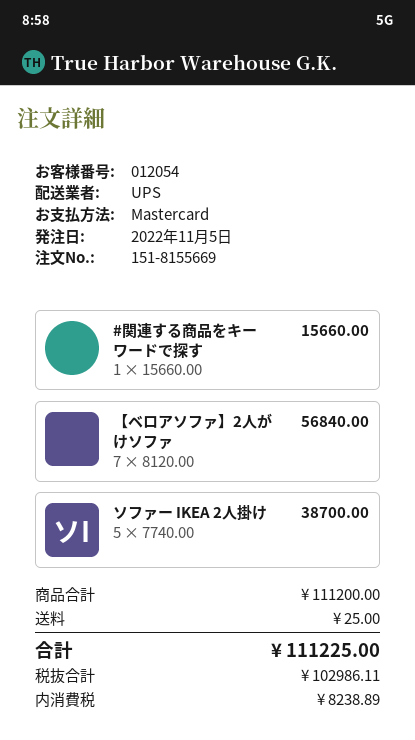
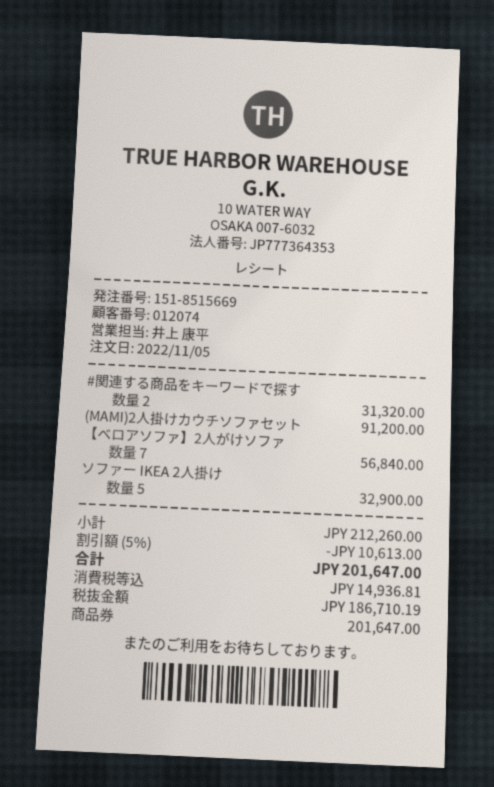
order number: 151-8155669 -> 151-8515669
customer number: 012054 -> 012074
payment method: Mastercard -> gift card
#関連する商品をキーワードで探す: 1 for 15660.00 -> 2 for 31320.00
ソファー IKEA 2人掛け: 5 for 38700.00 -> 5 for 32900.00
(MAMI)2人掛けカウチソファセット: none -> 1 for 91200.00
subtotal: 111200.00 -> 212260.00
discount: none -> 5% = 10613.00
shipping: 25.00 -> none
net: 102986.11 -> 186710.19
tax: 8238.89 -> 14936.81
total: 111225.00 -> 201647.00

